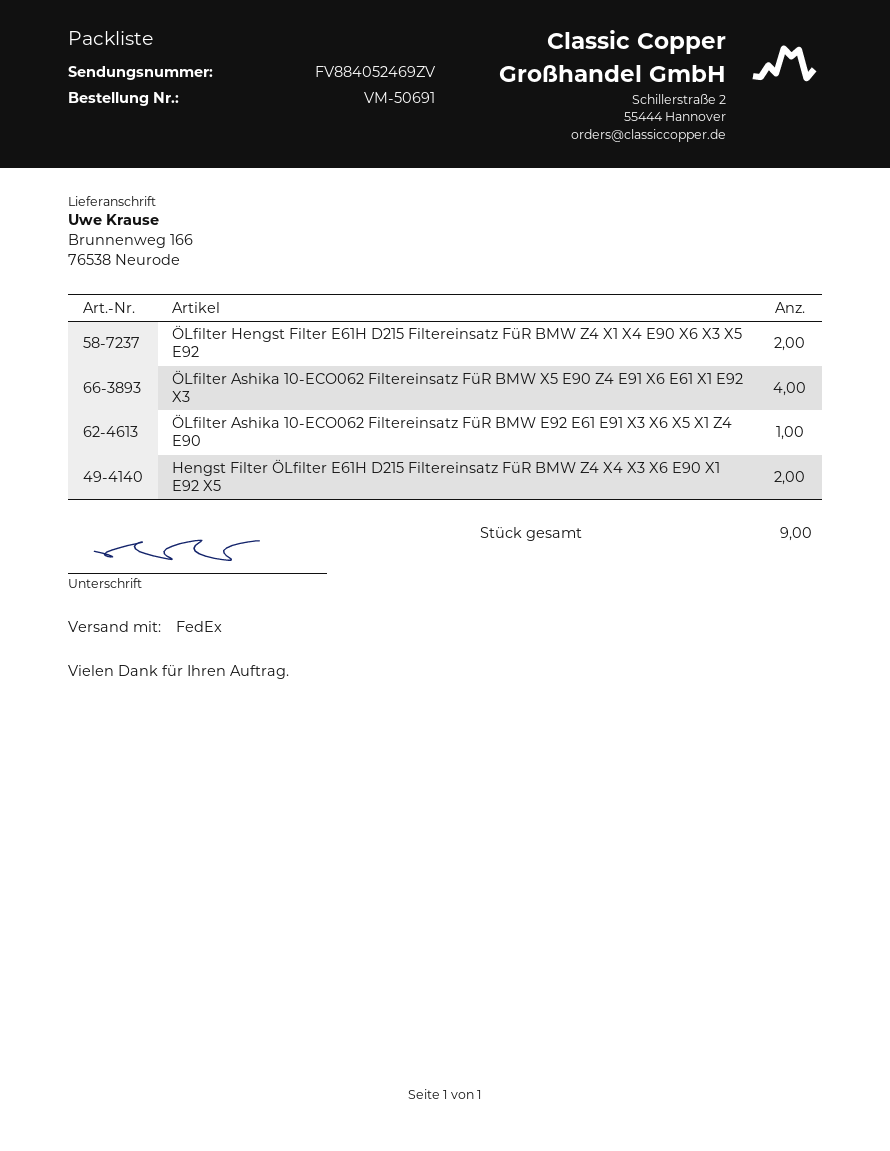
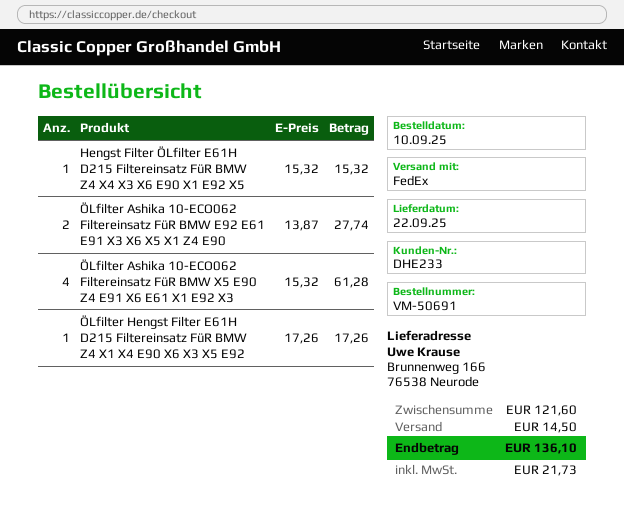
ÖLfilter Hengst Filter E61H D215 Filtereinsatz FüR BMW Z4 X1 X4 E90 X6 X3 X5 E92: 2 -> 1
ÖLfilter Ashika 10-ECO062 Filtereinsatz FüR BMW E92 E61 E91 X3 X6 X5 X1 Z4 E90: 1 -> 2
Hengst Filter ÖLfilter E61H D215 Filtereinsatz FüR BMW Z4 X4 X3 X6 E90 X1 E92 X5: 2 -> 1

